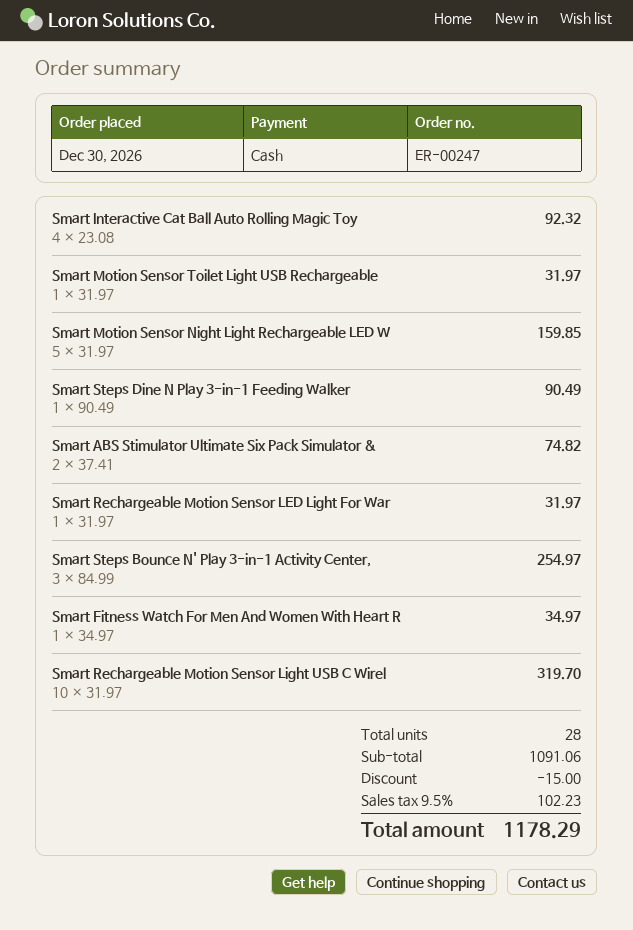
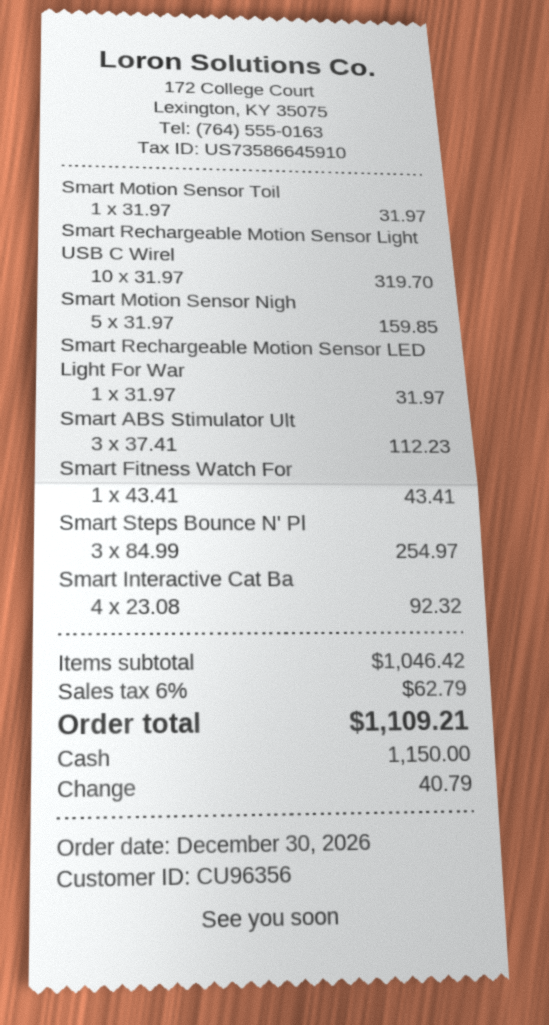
Smart Steps Dine N Play 3-in-1 Feeding Walker: 1 x 90.49 = 90.49 -> none
Smart ABS Stimulator Ultimate Six Pack Simulator &: 2 x 37.41 = 74.82 -> 3 x 37.41 = 112.23
Smart Fitness Watch For Men And Women With Heart R: 1 x 34.97 = 34.97 -> 1 x 43.41 = 43.41
subtotal: 1091.06 -> 1046.42
discount: 15.00 -> none
tax: 9.5% = 102.23 -> 6% = 62.79
total: 1178.29 -> 1109.21

